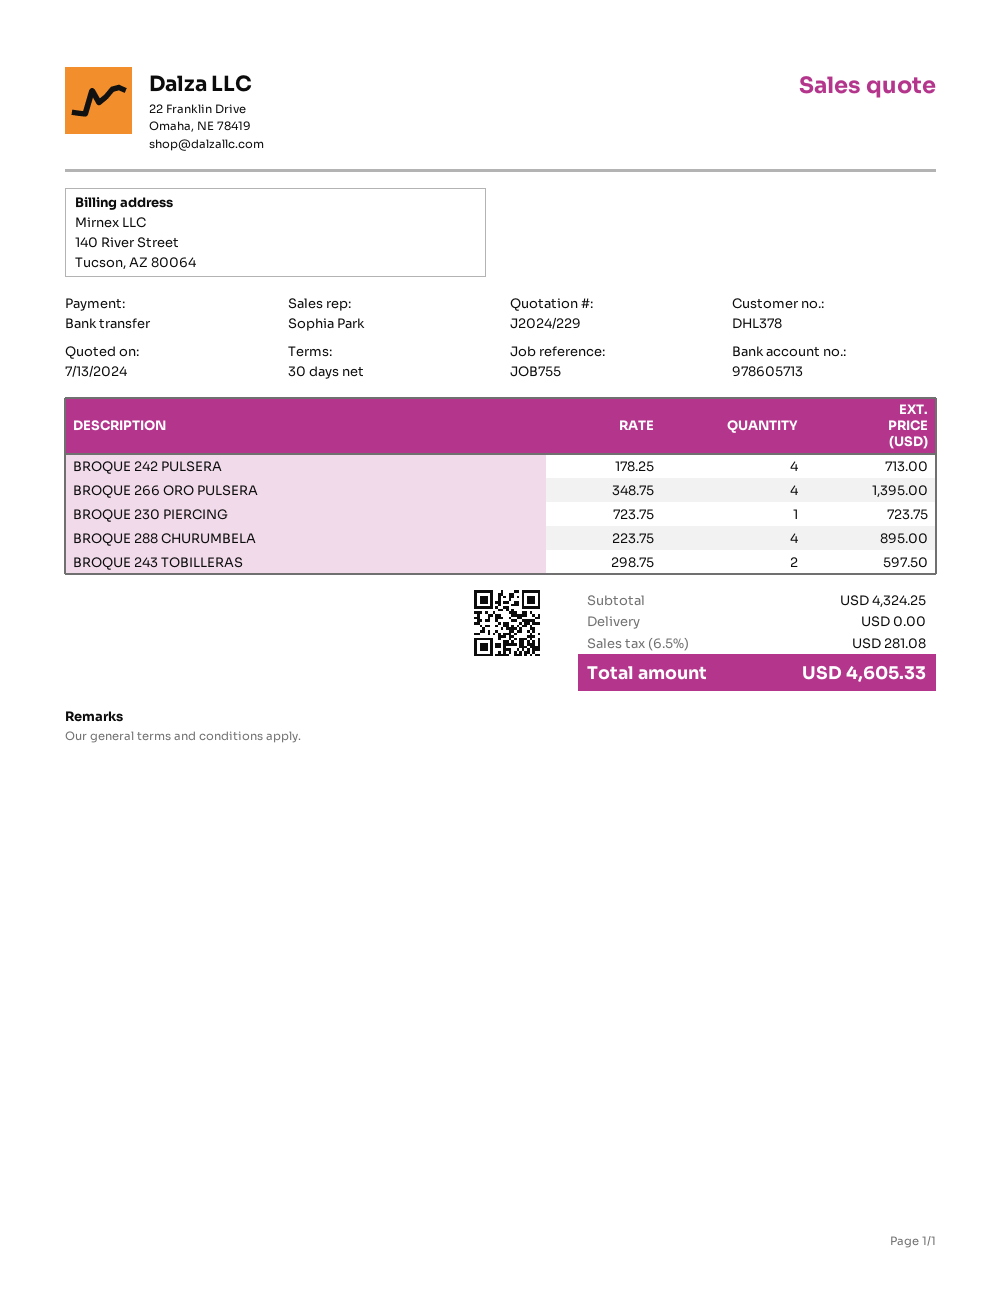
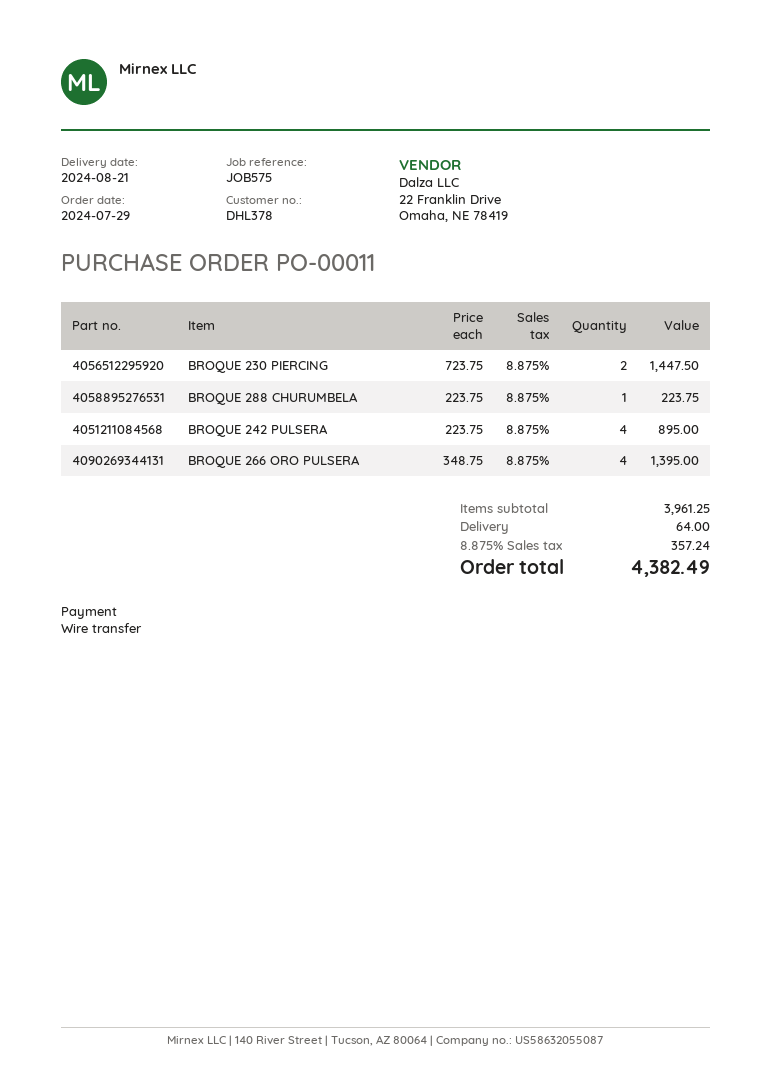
reference: JOB755 -> JOB575
BROQUE 242 PULSERA: 4 x 178.25 = 713.00 -> 4 x 223.75 = 895.00
BROQUE 230 PIERCING: 1 x 723.75 = 723.75 -> 2 x 723.75 = 1447.50
BROQUE 288 CHURUMBELA: 4 x 223.75 = 895.00 -> 1 x 223.75 = 223.75
BROQUE 243 TOBILLERAS: 2 x 298.75 = 597.50 -> none
subtotal: 4324.25 -> 3961.25
shipping: 0.00 -> 64.00
tax: 6.5% = 281.08 -> 8.875% = 357.24
total: 4605.33 -> 4382.49

